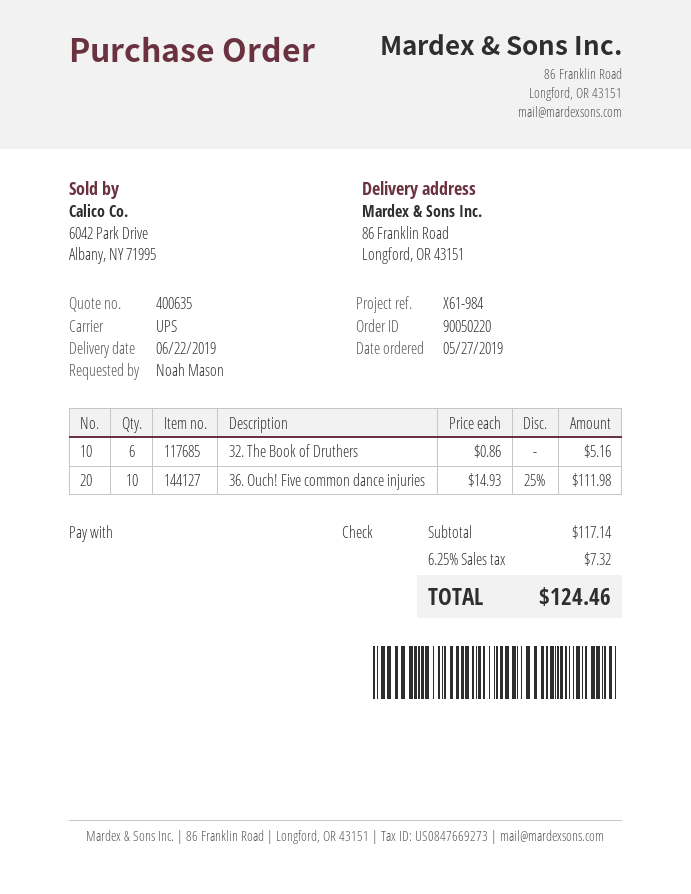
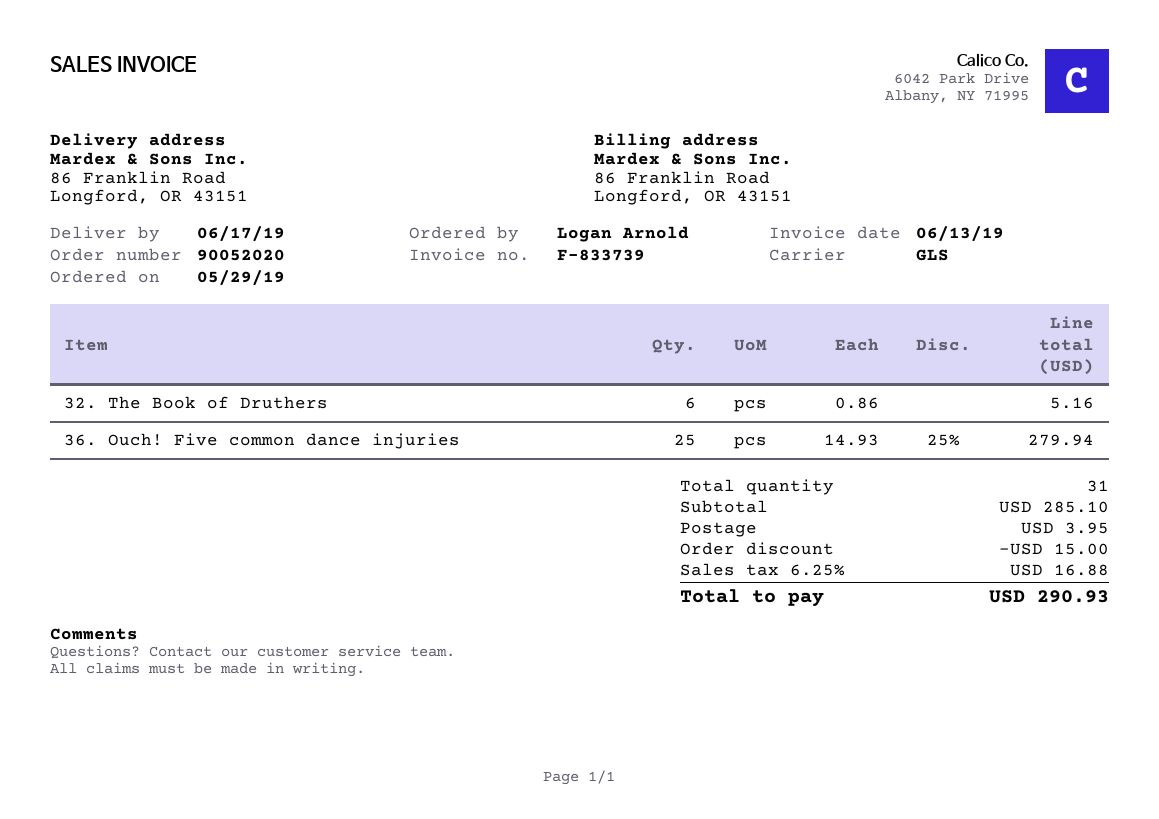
order number: 90050220 -> 90052020
order date: 2019-05-27 -> 2019-05-29
delivery date: 2019-06-22 -> 2019-06-17
ordered by: Noah Mason -> Logan Arnold
shipping method: UPS -> GLS
36. Ouch! Five common dance injuries: 10 x 14.93 - 25% = 111.98 -> 25 x 14.93 - 25% = 279.94
subtotal: 117.14 -> 285.10
discount: none -> 15.00
shipping: none -> 3.95
tax: 6.25% = 7.32 -> 6.25% = 16.88
total: 124.46 -> 290.93

